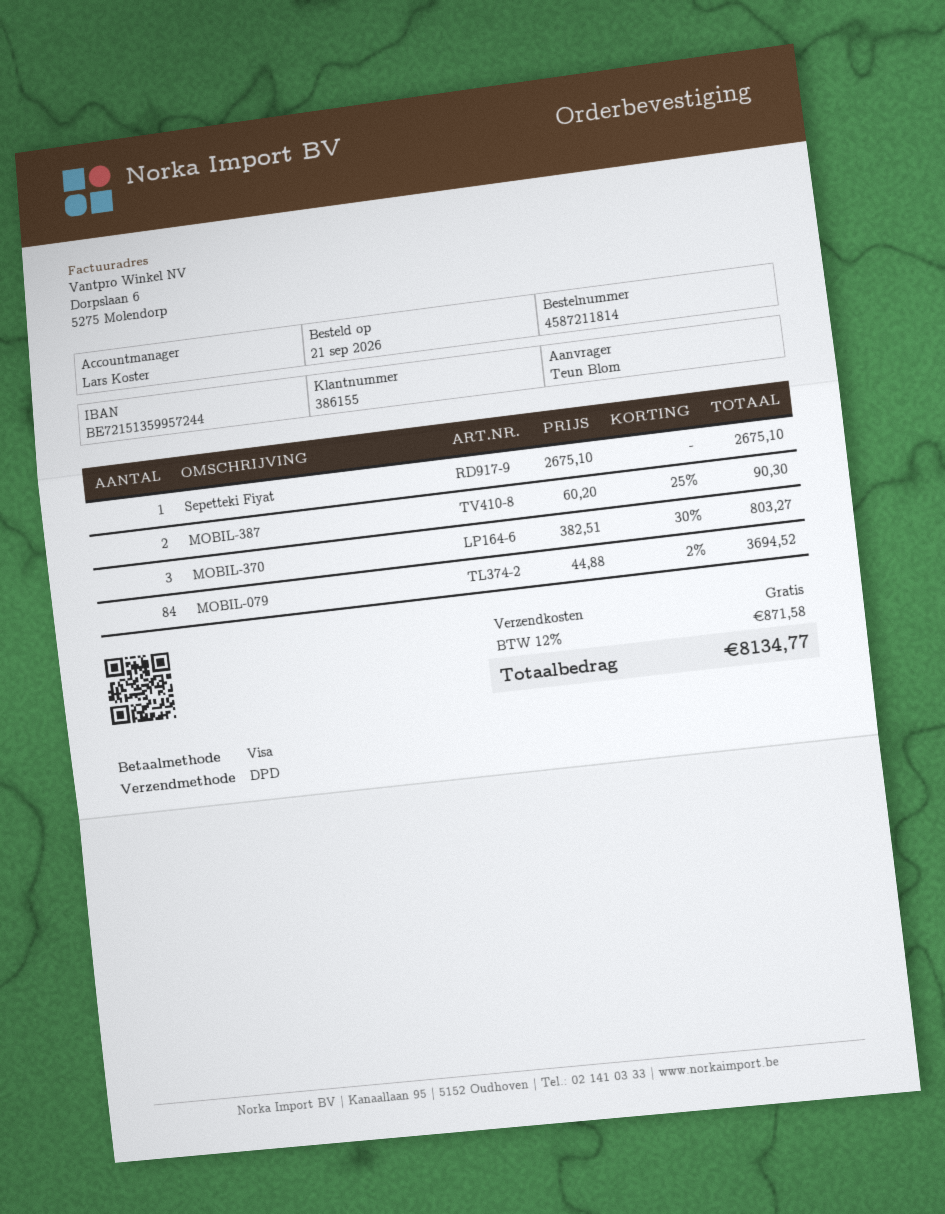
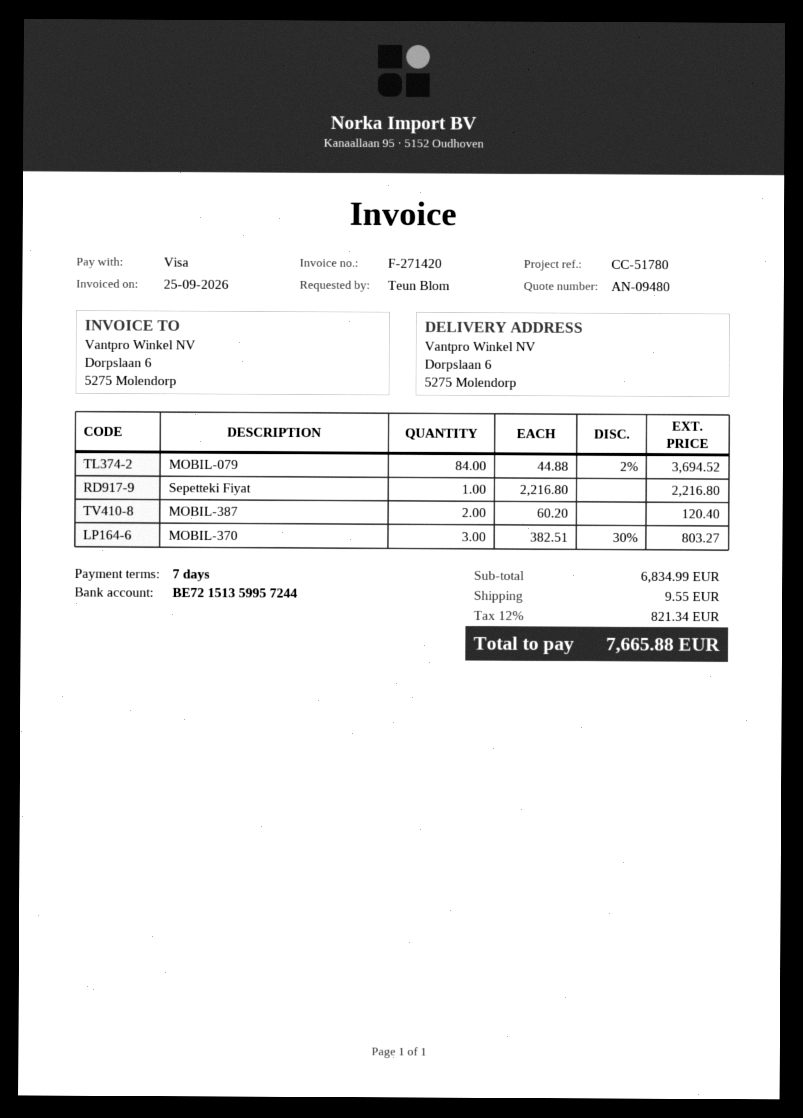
Sepetteki Fiyat: 1 x 2675.10 = 2675.10 -> 1 x 2216.80 = 2216.80
MOBIL-387: 2 x 60.20 - 25% = 90.30 -> 2 x 60.20 = 120.40
shipping: 0.00 -> 9.55
tax: 12% = 871.58 -> 12% = 821.34
total: 8134.77 -> 7665.88

